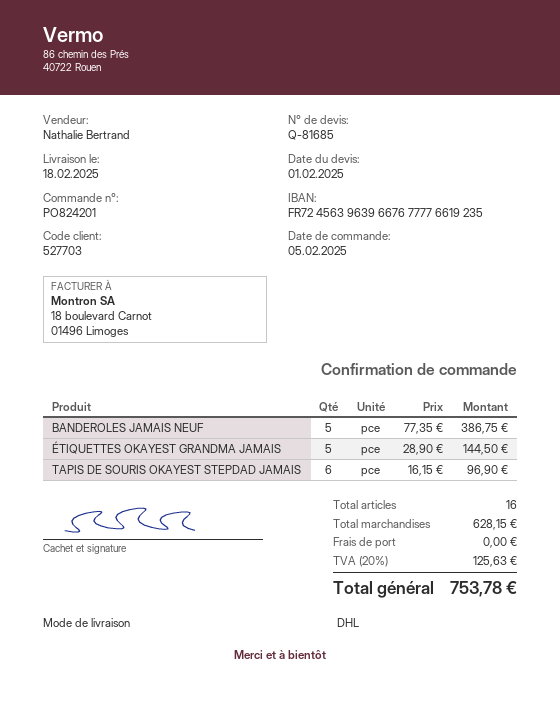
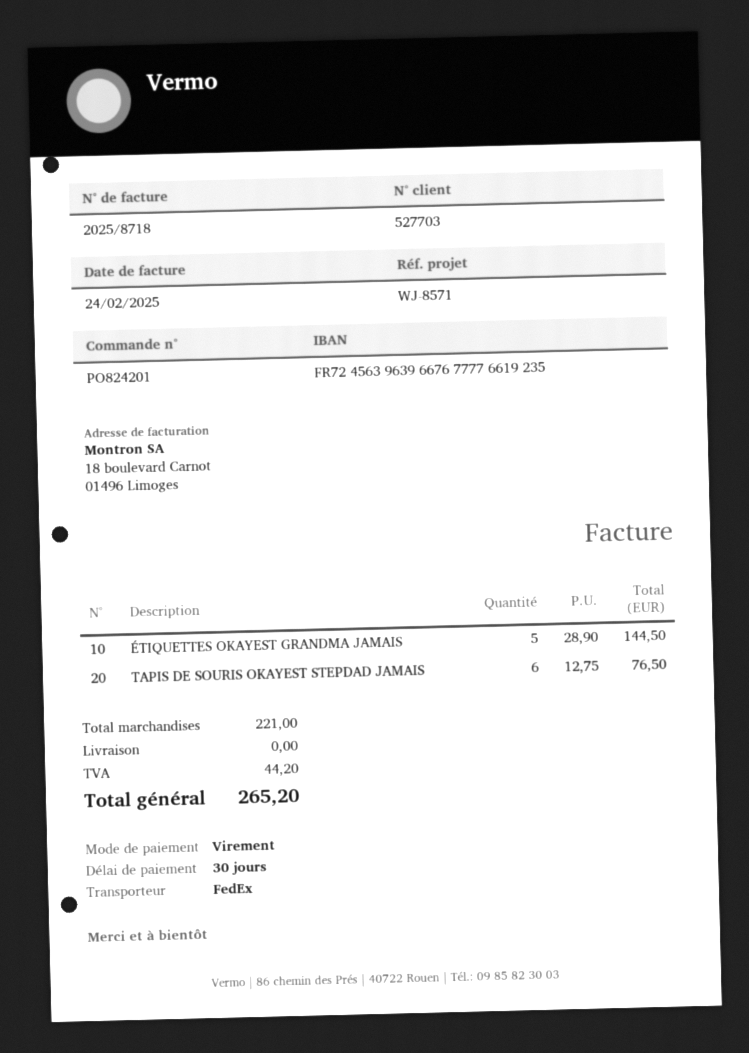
shipping method: DHL -> FedEx
BANDEROLES JAMAIS NEUF: 5 x 77.35 = 386.75 -> none
TAPIS DE SOURIS OKAYEST STEPDAD JAMAIS: 6 x 16.15 = 96.90 -> 6 x 12.75 = 76.50
subtotal: 628.15 -> 221.00
tax: 125.63 -> 44.20
total: 753.78 -> 265.20

